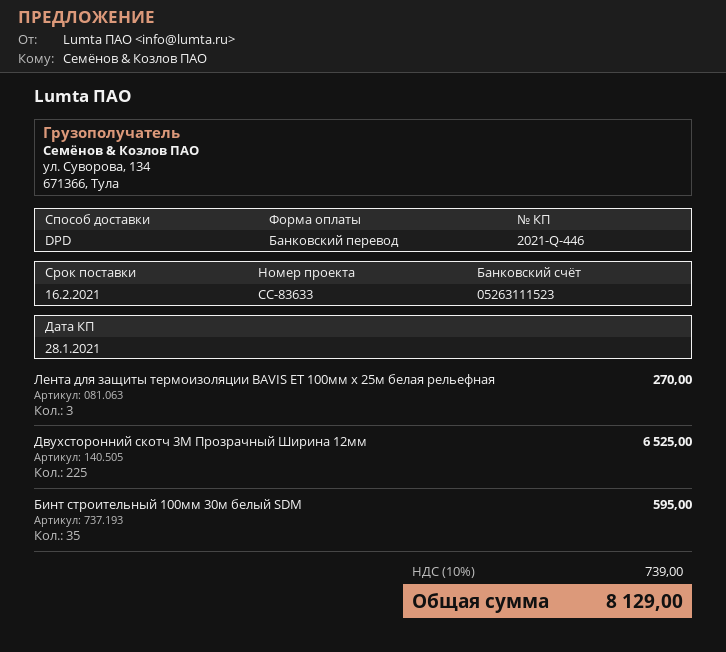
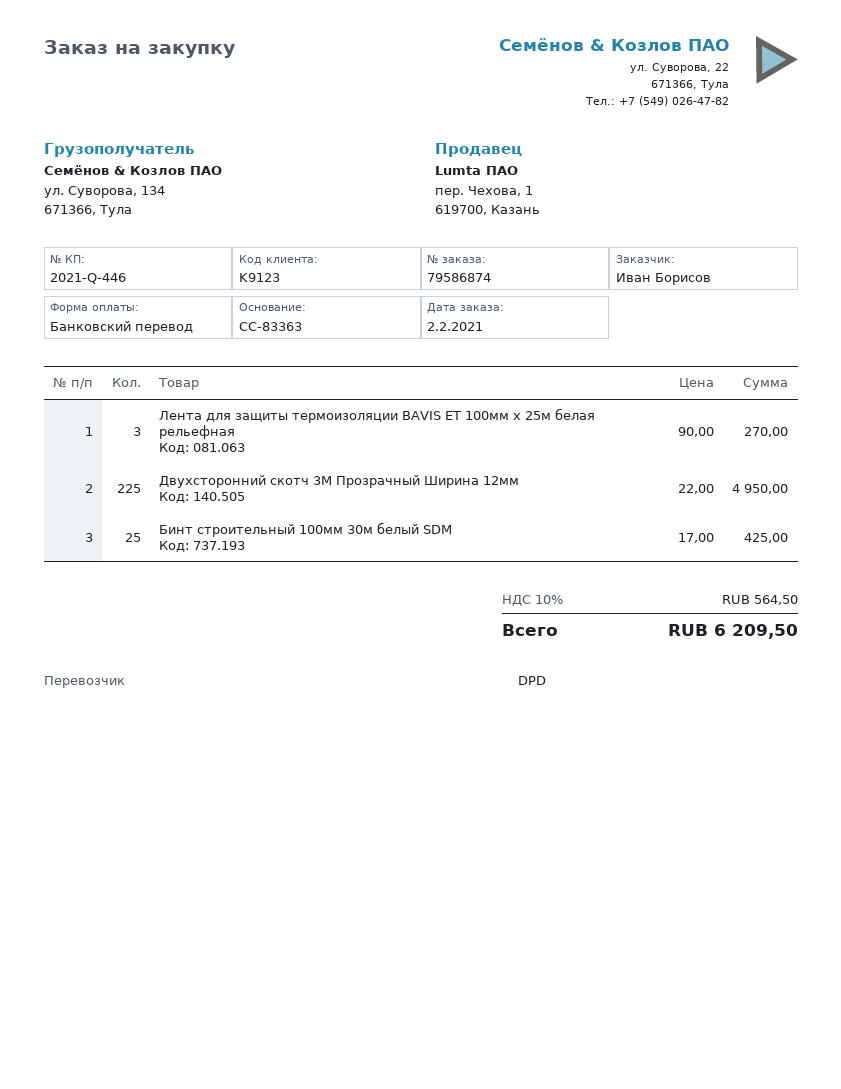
reference: CC-83633 -> CC-83363
Двухсторонний скотч 3M Прозрачный Ширина 12мм: 225 for 6525.00 -> 225 for 4950.00
Бинт строительный 100мм 30м белый SDM: 35 for 595.00 -> 25 for 425.00
tax: 10% = 739.00 -> 10% = 564.50
total: 8129.00 -> 6209.50

